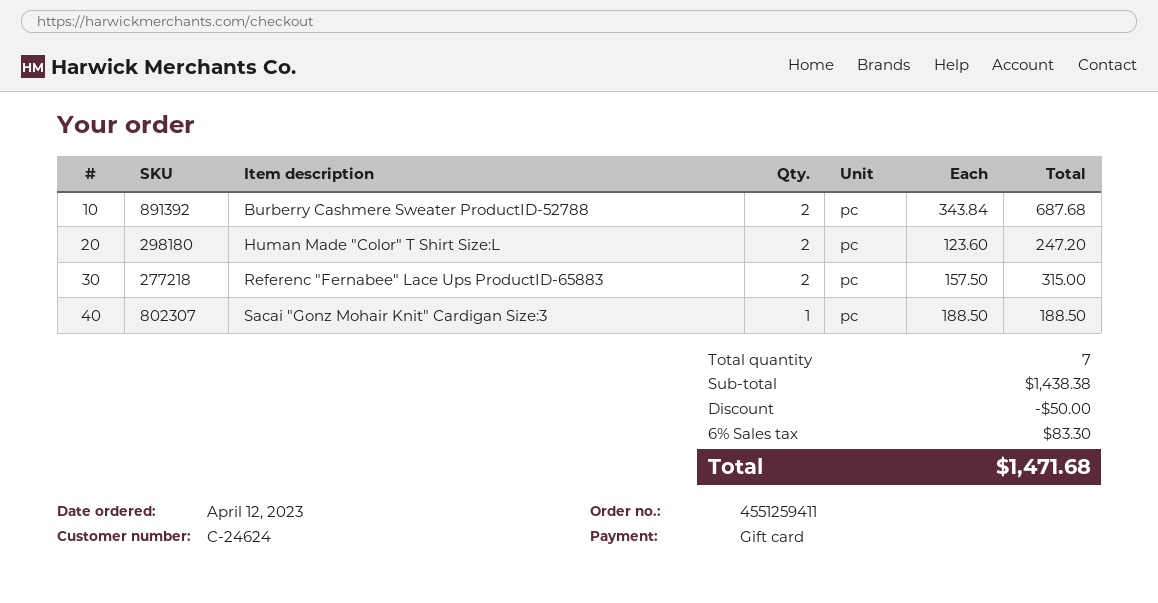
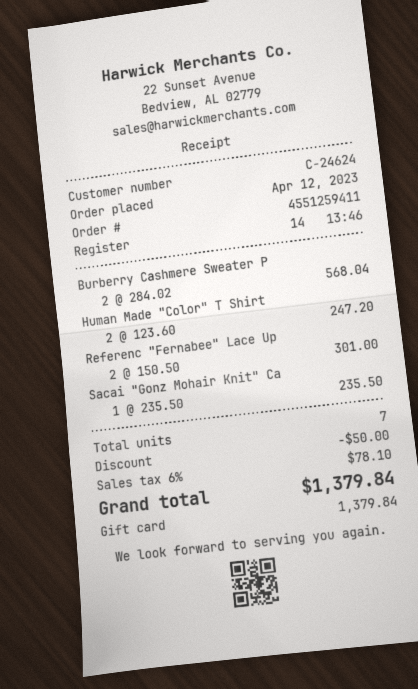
Burberry Cashmere Sweater ProductID-52788: 2 x 343.84 = 687.68 -> 2 x 284.02 = 568.04
Referenc "Fernabee" Lace Ups ProductID-65883: 2 x 157.50 = 315.00 -> 2 x 150.50 = 301.00
Sacai "Gonz Mohair Knit" Cardigan Size:3: 1 x 188.50 = 188.50 -> 1 x 235.50 = 235.50
tax: 6% = 83.30 -> 6% = 78.10
total: 1471.68 -> 1379.84

